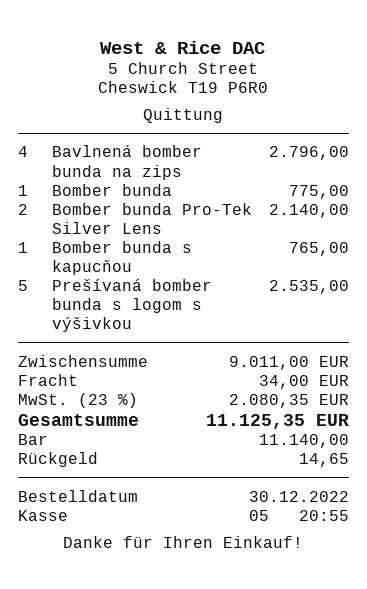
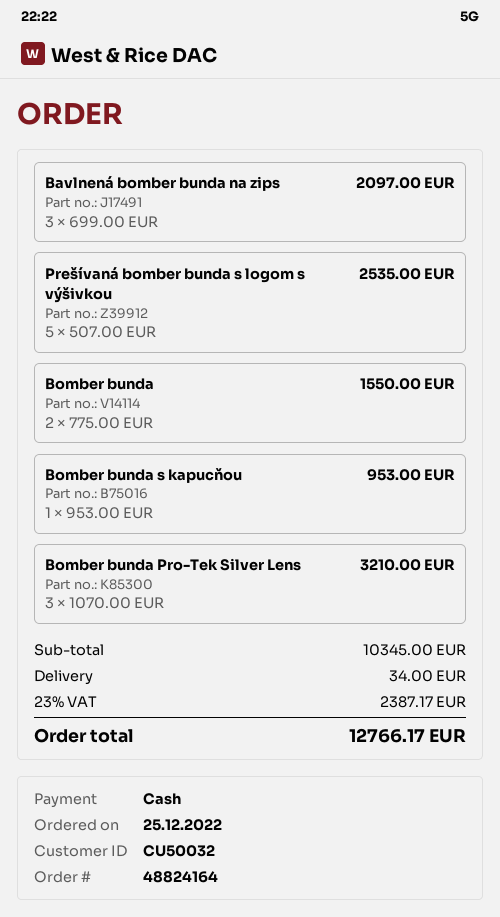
order date: 2022-12-30 -> 2022-12-25
Bavlnená bomber bunda na zips: 4 for 2796.00 -> 3 for 2097.00
Bomber bunda: 1 for 775.00 -> 2 for 1550.00
Bomber bunda Pro-Tek Silver Lens: 2 for 2140.00 -> 3 for 3210.00
Bomber bunda s kapucňou: 1 for 765.00 -> 1 for 953.00
subtotal: 9011.00 -> 10345.00
tax: 23% = 2080.35 -> 23% = 2387.17
total: 11125.35 -> 12766.17

